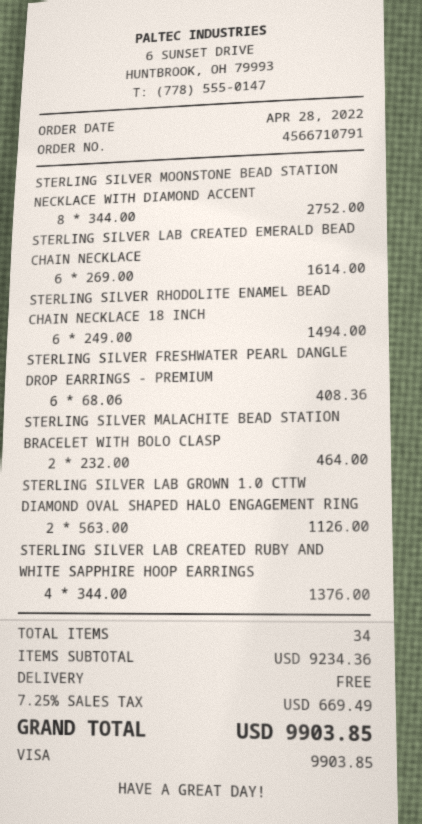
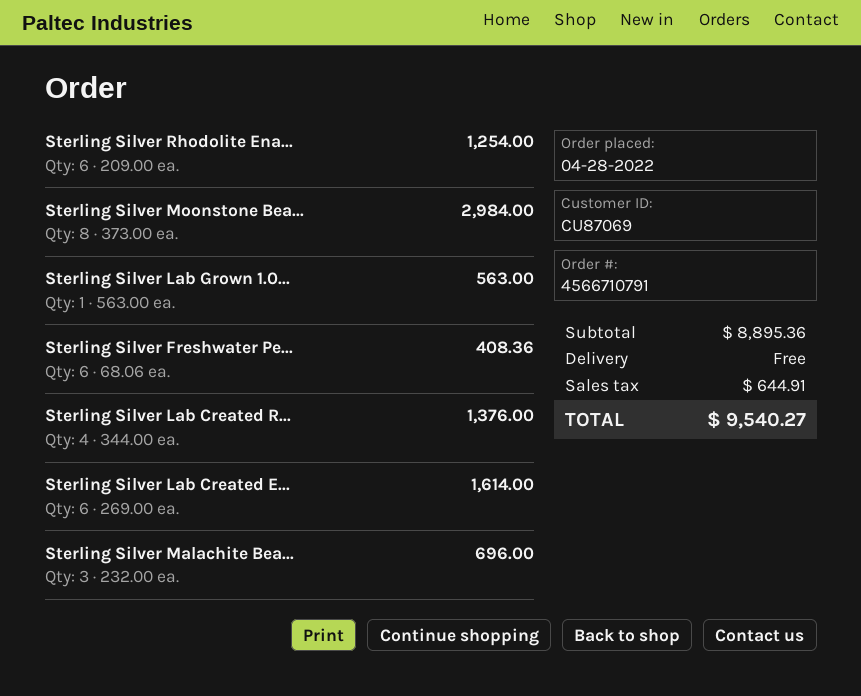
STERLING SILVER MOONSTONE BEAD STATION NECKLACE WITH DIAMOND ACCENT: 8 x 344.00 = 2752.00 -> 8 x 373.00 = 2984.00
STERLING SILVER RHODOLITE ENAMEL BEAD CHAIN NECKLACE 18 INCH: 6 x 249.00 = 1494.00 -> 6 x 209.00 = 1254.00
STERLING SILVER MALACHITE BEAD STATION BRACELET WITH BOLO CLASP: 2 x 232.00 = 464.00 -> 3 x 232.00 = 696.00
STERLING SILVER LAB GROWN 1.0 CTTW DIAMOND OVAL SHAPED HALO ENGAGEMENT RING: 2 x 563.00 = 1126.00 -> 1 x 563.00 = 563.00
subtotal: 9234.36 -> 8895.36
tax: 669.49 -> 644.91
total: 9903.85 -> 9540.27

